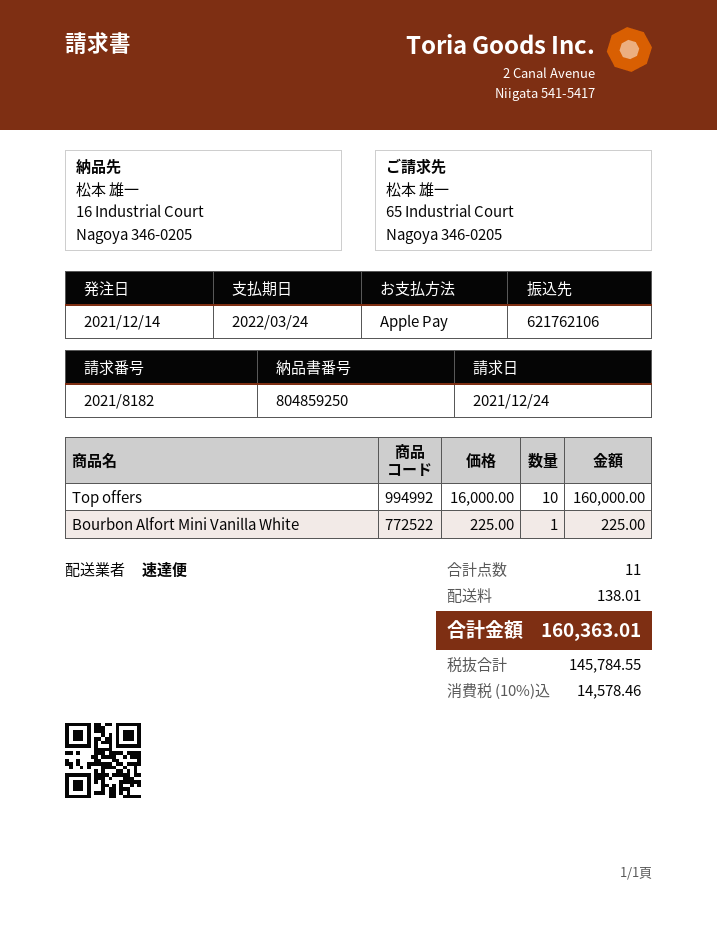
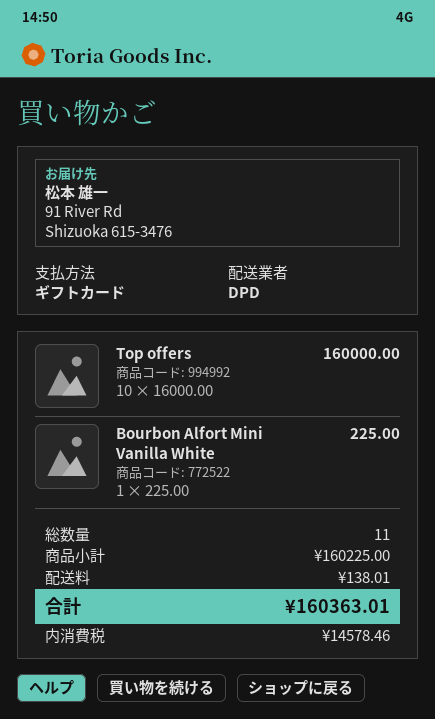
payment method: Apple Pay -> gift card
shipping method: express -> DPD
ship to: 16 Industrial Court, Nagoya 346-0205 -> 91 River Rd, Shizuoka 615-3476

